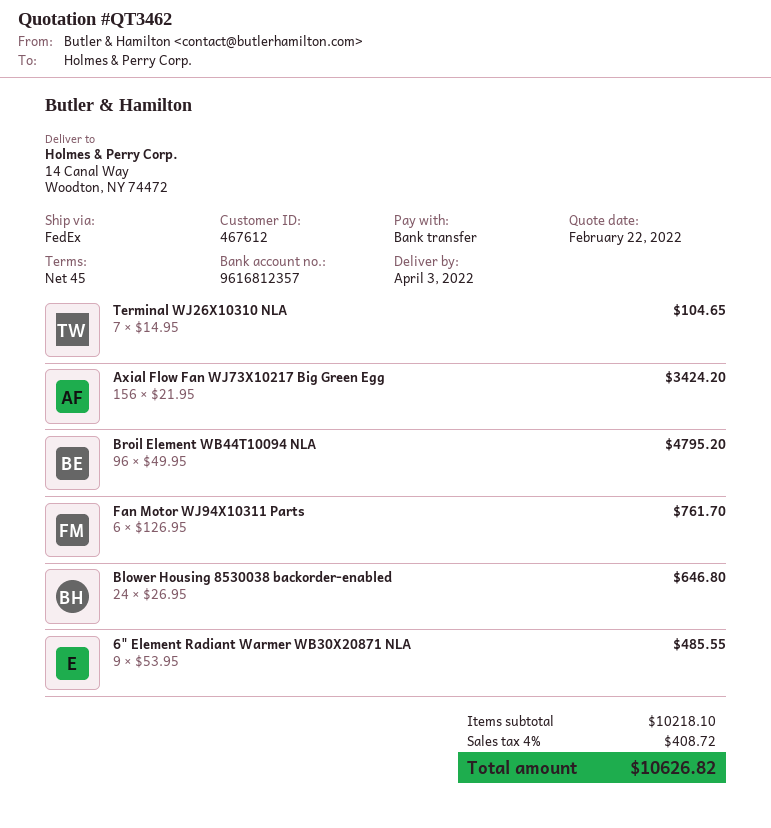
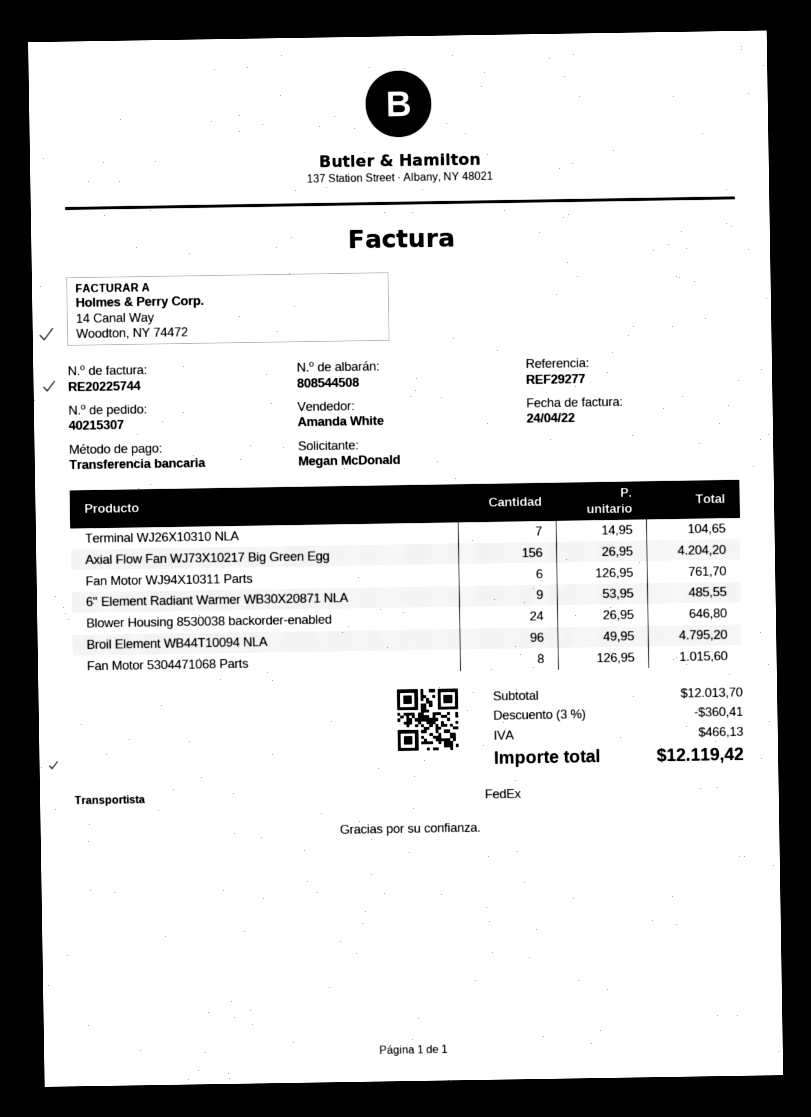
Axial Flow Fan WJ73X10217 Big Green Egg: 156 x 21.95 = 3424.20 -> 156 x 26.95 = 4204.20
Fan Motor 5304471068 Parts: none -> 8 x 126.95 = 1015.60
subtotal: 10218.10 -> 12013.70
discount: none -> 3% = 360.41
tax: 408.72 -> 466.13
total: 10626.82 -> 12119.42

